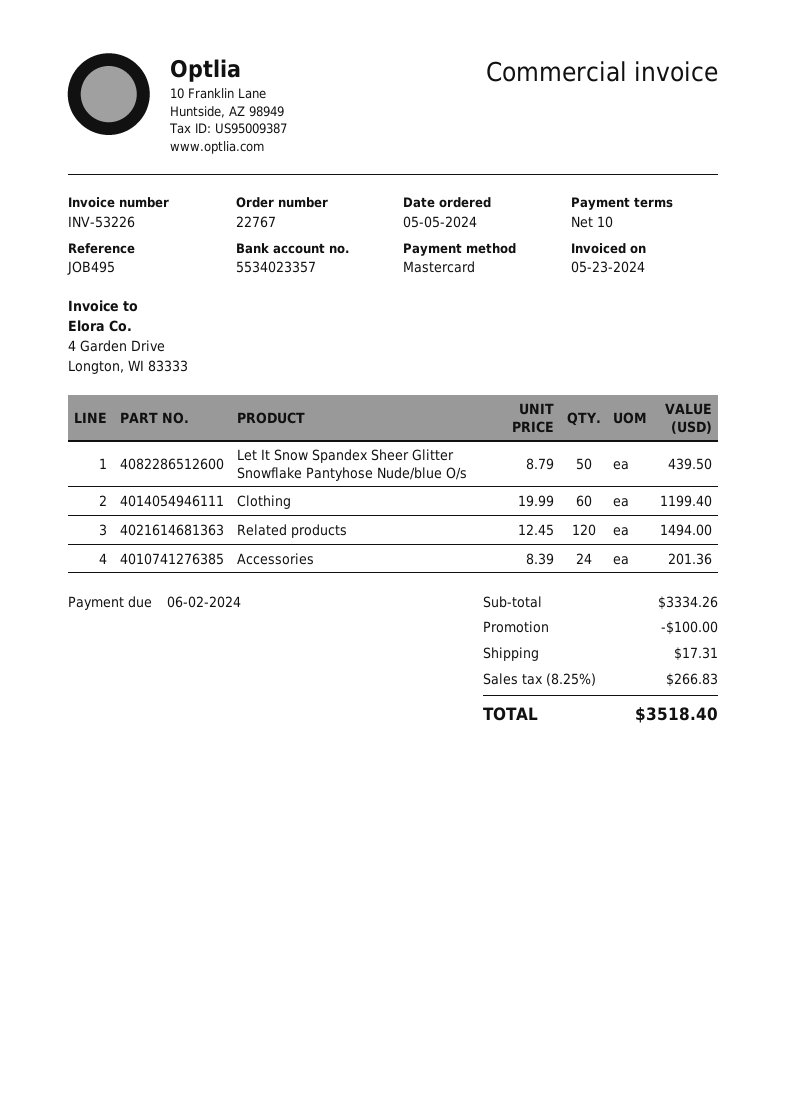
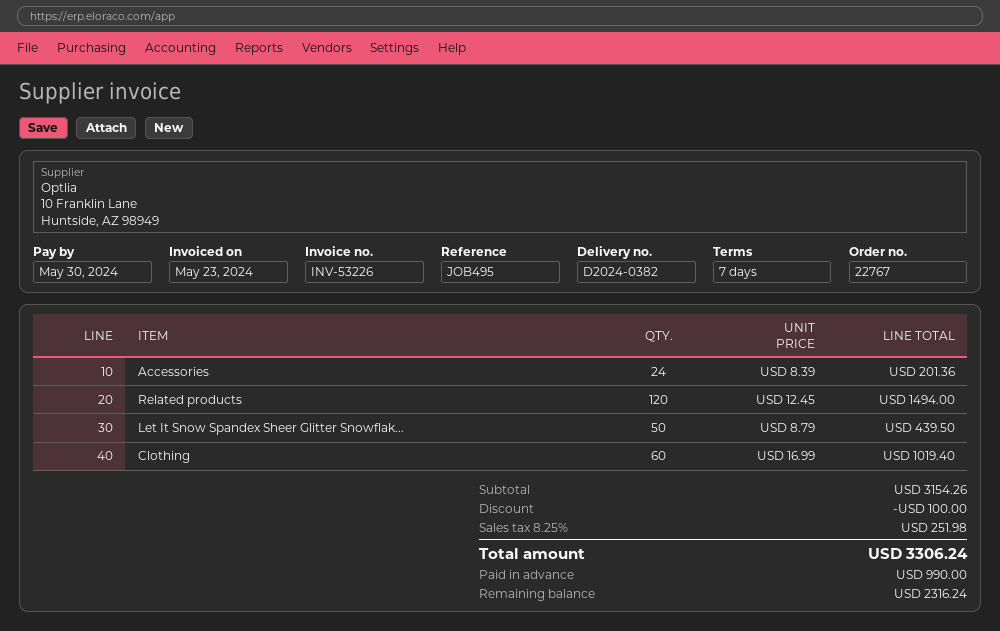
payment terms: 10 days -> 7 days
due date: 2024-06-02 -> 2024-05-30
Clothing: 60 x 19.99 = 1199.40 -> 60 x 16.99 = 1019.40
subtotal: 3334.26 -> 3154.26
shipping: 17.31 -> none
tax: 8.25% = 266.83 -> 8.25% = 251.98
total: 3518.40 -> 3306.24

